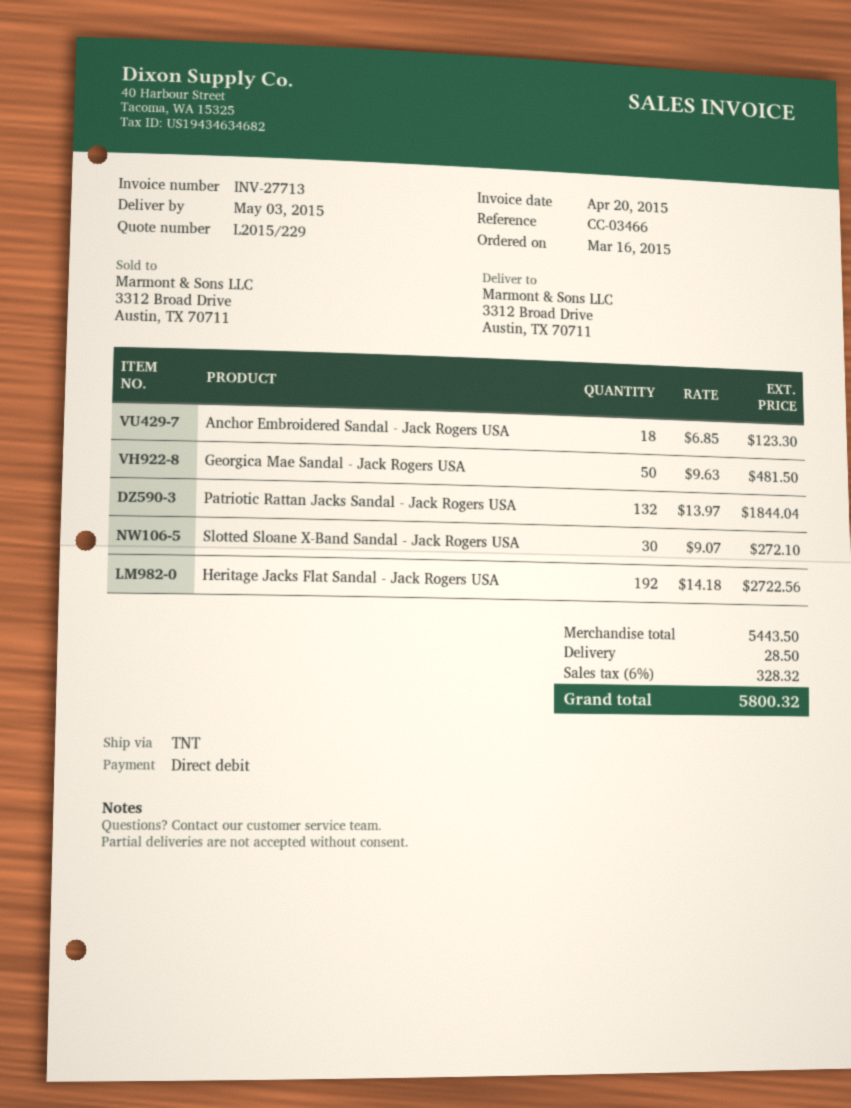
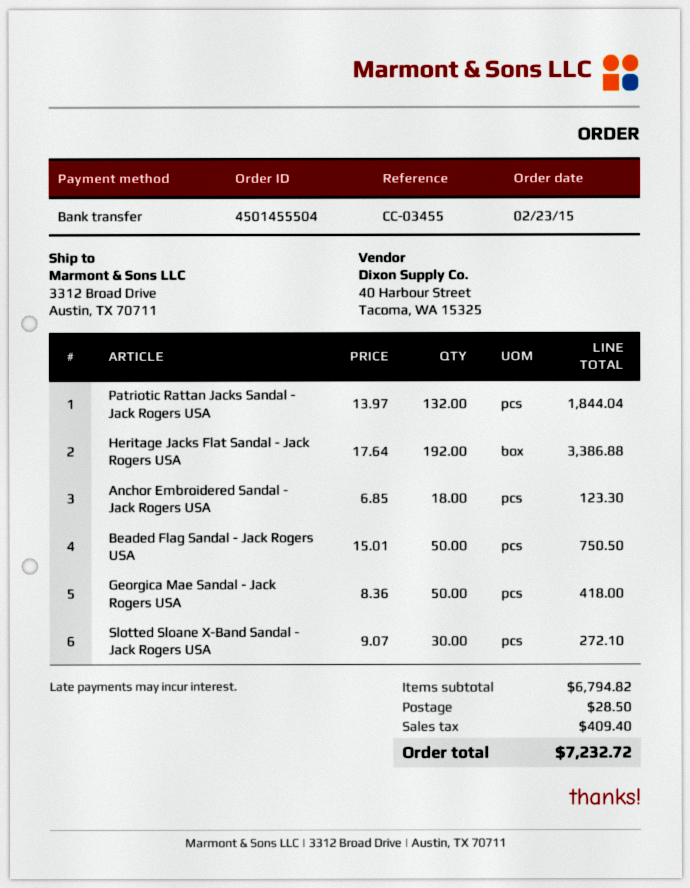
order date: 2015-03-16 -> 2015-02-23
reference: CC-03466 -> CC-03455
payment method: direct debit -> bank transfer
Georgica Mae Sandal - Jack Rogers USA: 50 x 9.63 = 481.50 -> 50 x 8.36 = 418.00
Heritage Jacks Flat Sandal - Jack Rogers USA: 192 x 14.18 = 2722.56 -> 192 x 17.64 = 3386.88
Beaded Flag Sandal - Jack Rogers USA: none -> 50 x 15.01 = 750.50
subtotal: 5443.50 -> 6794.82
tax: 328.32 -> 409.40
total: 5800.32 -> 7232.72

